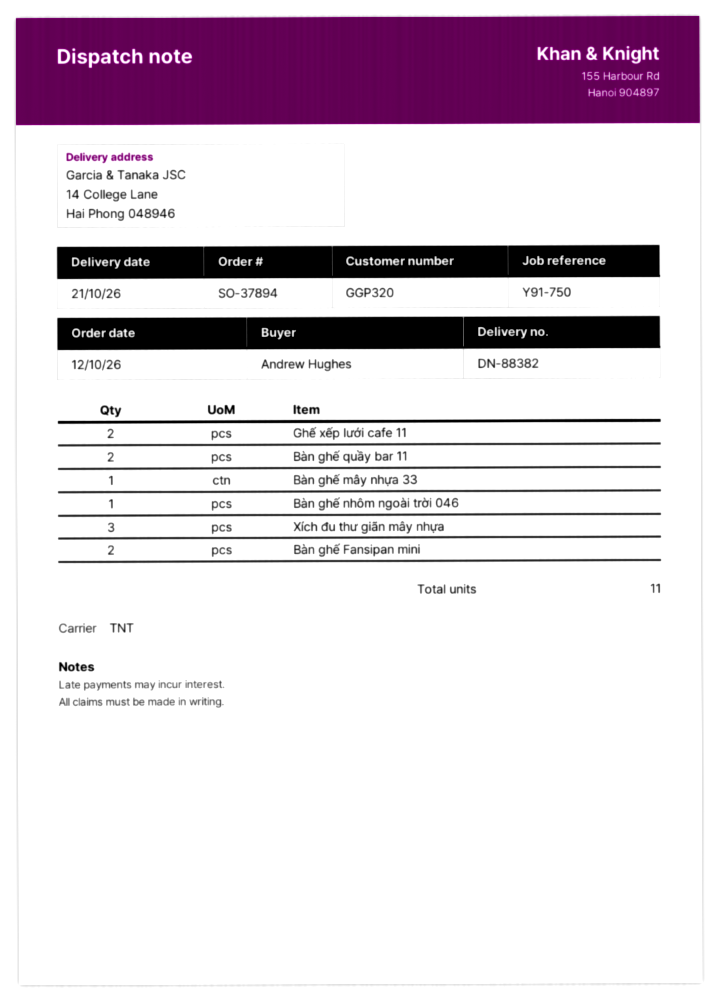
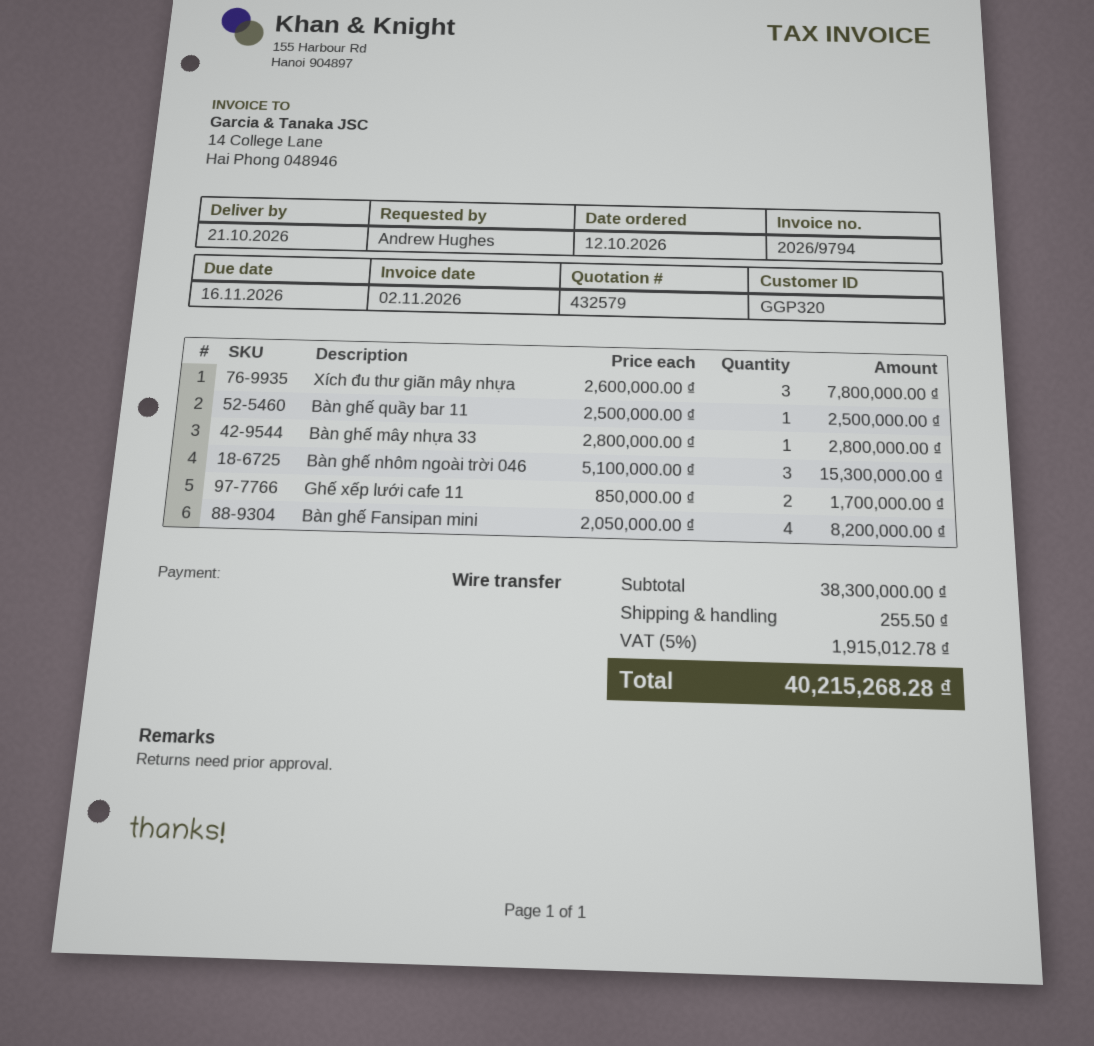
Bàn ghế quầy bar 11: 2 -> 1
Bàn ghế nhôm ngoài trời 046: 1 -> 3
Bàn ghế Fansipan mini: 2 -> 4

